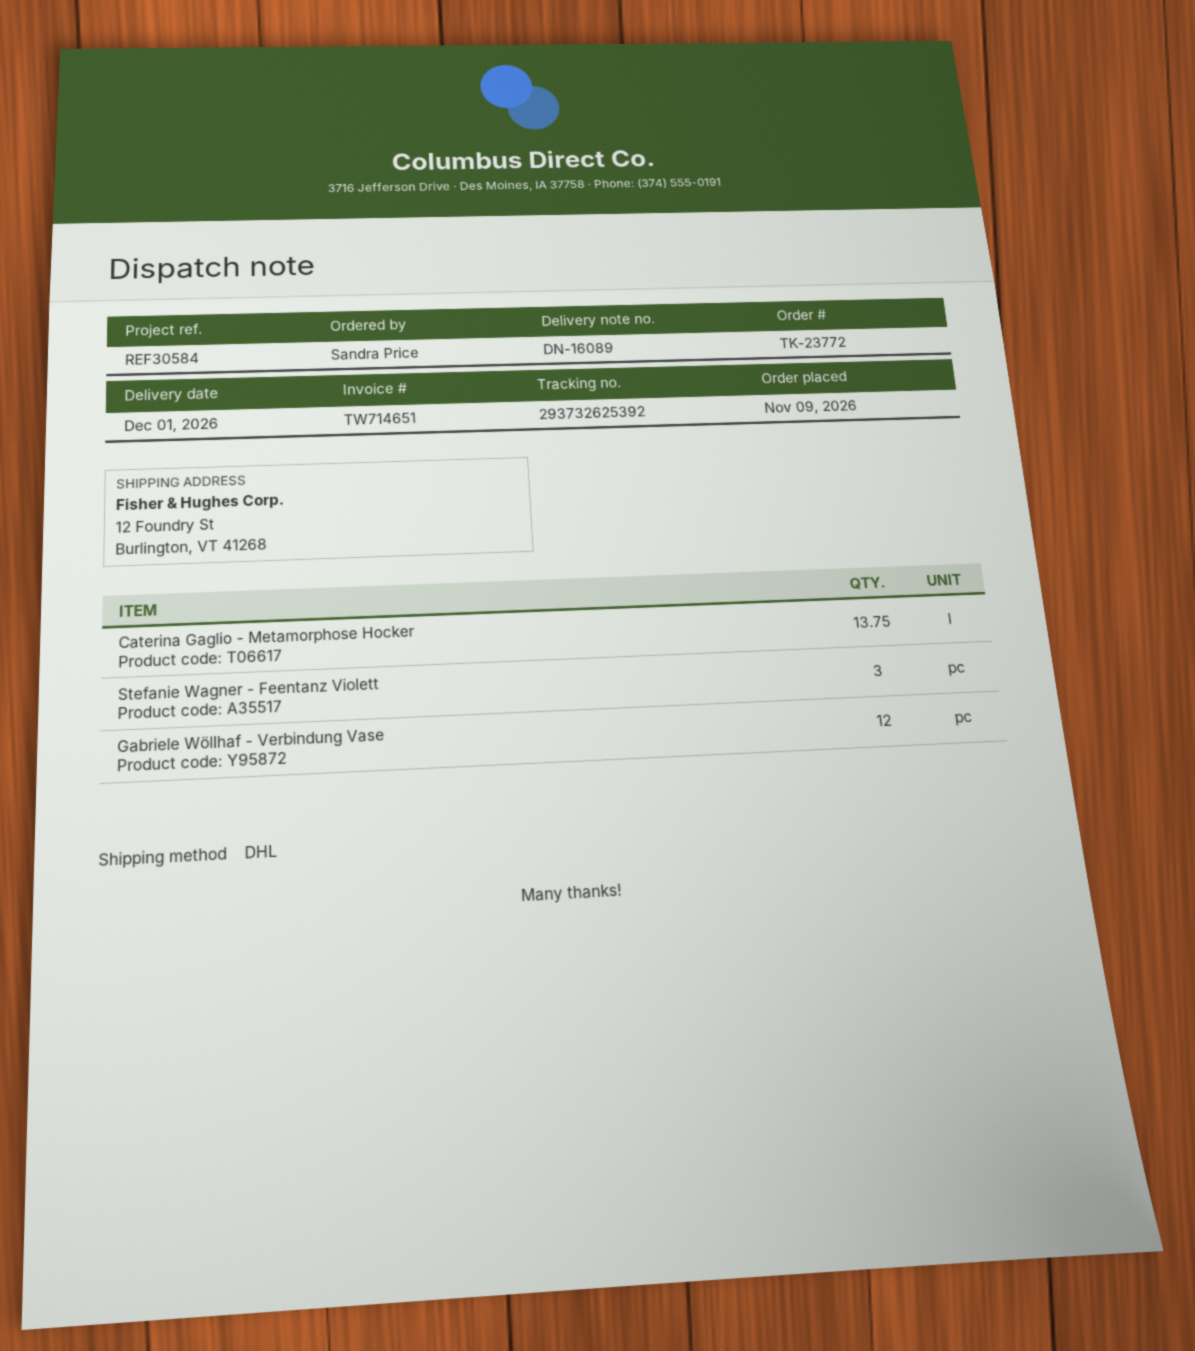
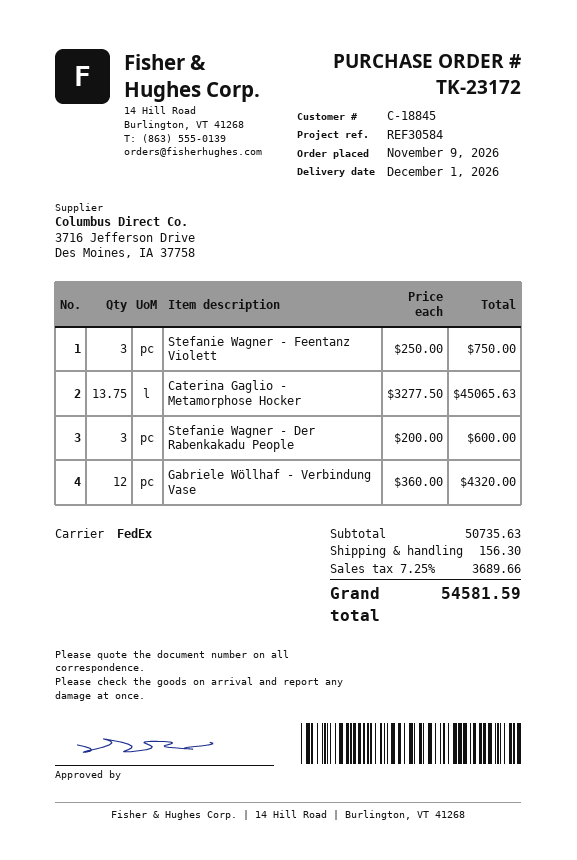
order number: TK-23772 -> TK-23172
shipping method: DHL -> FedEx
Stefanie Wagner - Der Rabenkakadu People: none -> 3

